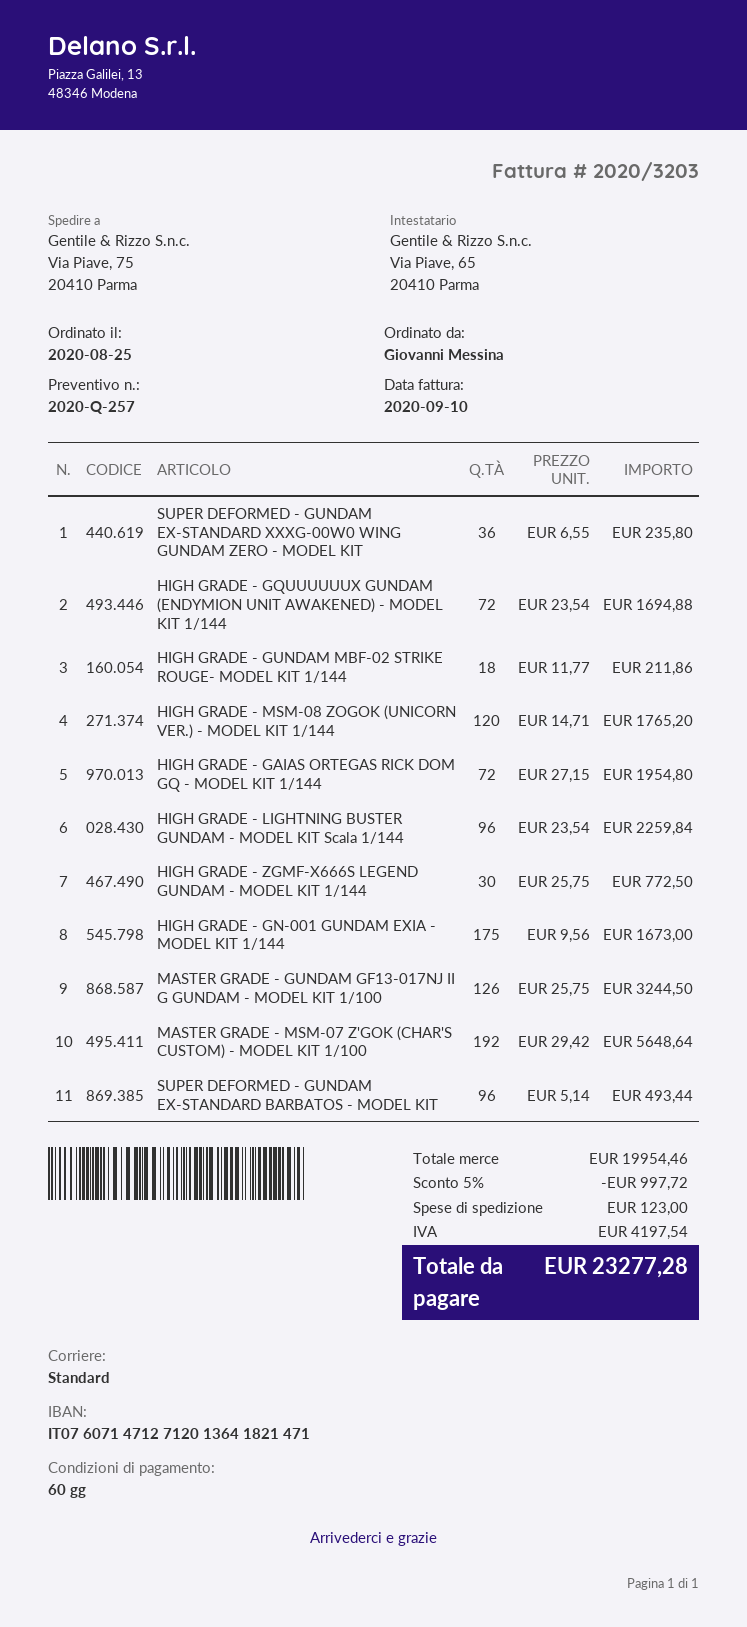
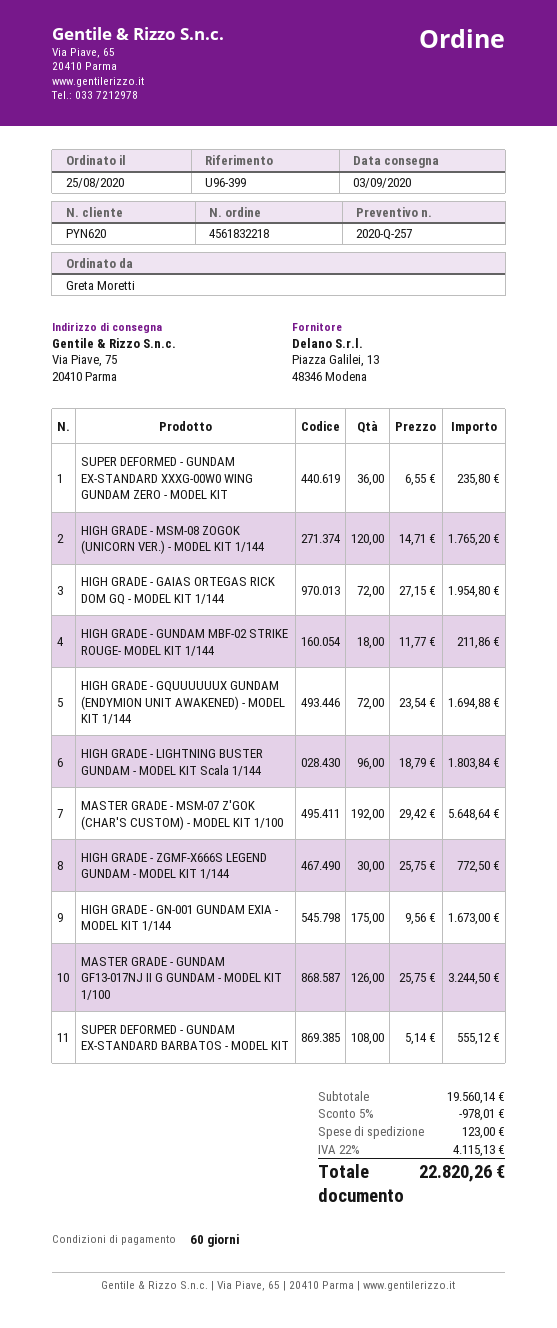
ordered by: Giovanni Messina -> Greta Moretti
HIGH GRADE - LIGHTNING BUSTER GUNDAM - MODEL KIT Scala 1/144: 96 x 23.54 = 2259.84 -> 96 x 18.79 = 1803.84
SUPER DEFORMED - GUNDAM EX-STANDARD BARBATOS - MODEL KIT: 96 x 5.14 = 493.44 -> 108 x 5.14 = 555.12
subtotal: 19954.46 -> 19560.14
discount: 5% = 997.72 -> 5% = 978.01
tax: 4197.54 -> 4115.13
total: 23277.28 -> 22820.26

